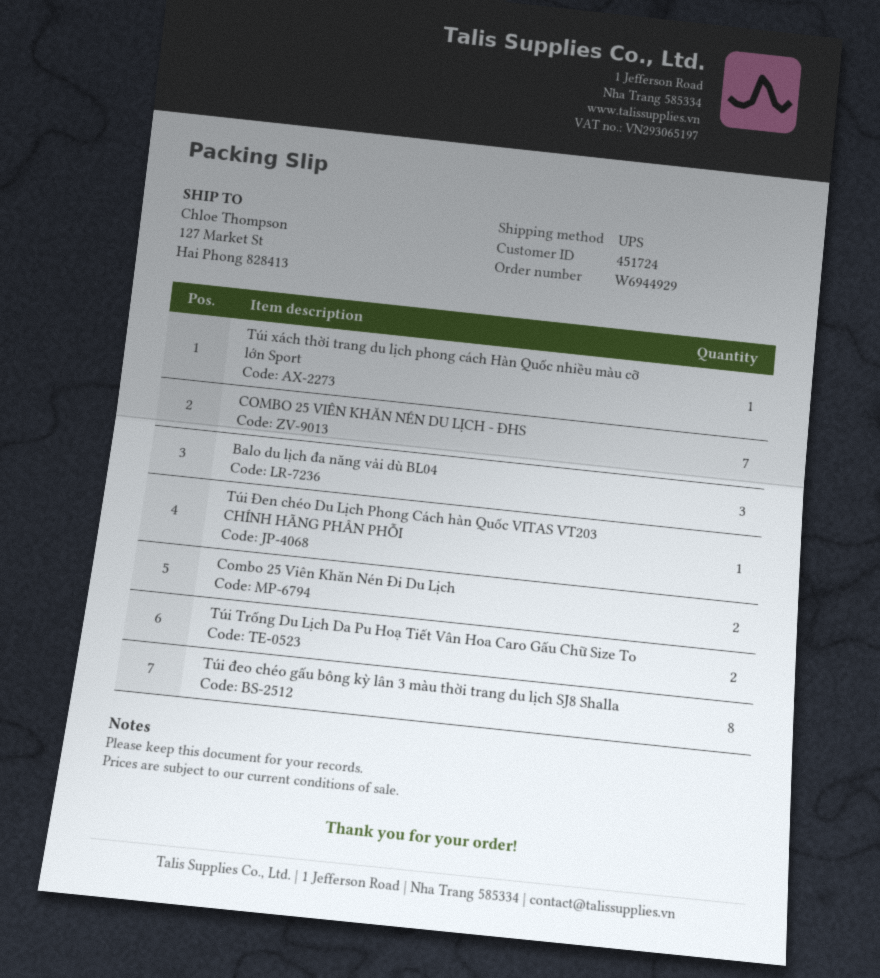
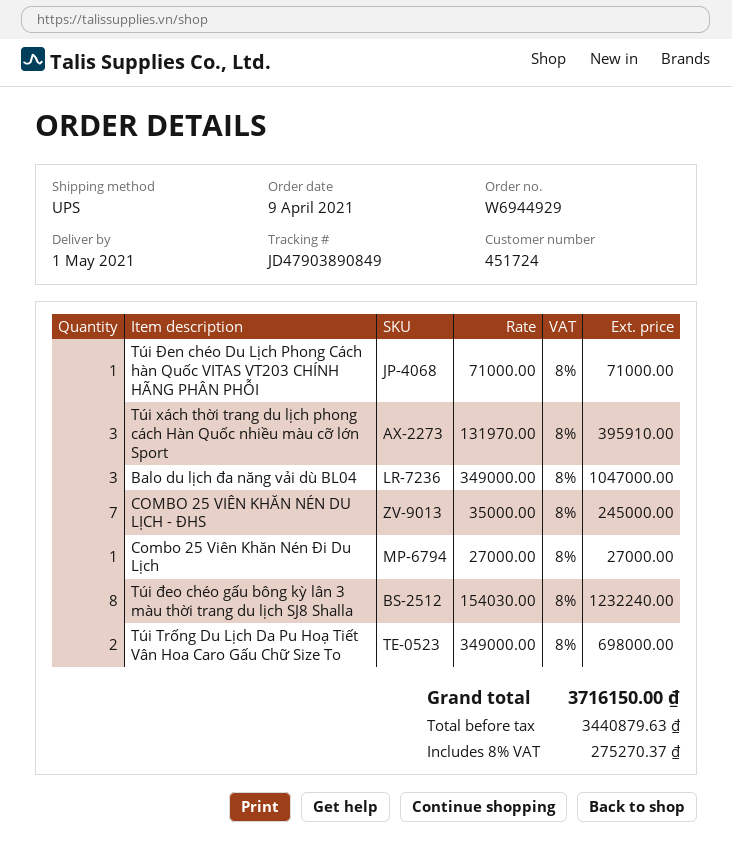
Túi xách thời trang du lịch phong cách Hàn Quốc nhiều màu cỡ lớn Sport: 1 -> 3
Combo 25 Viên Khăn Nén Đi Du Lịch: 2 -> 1

